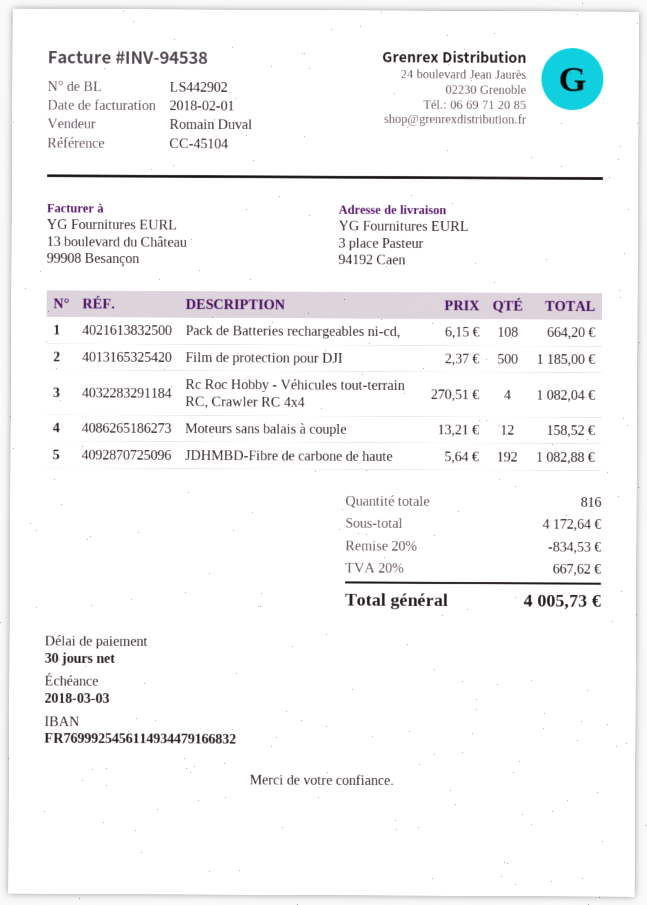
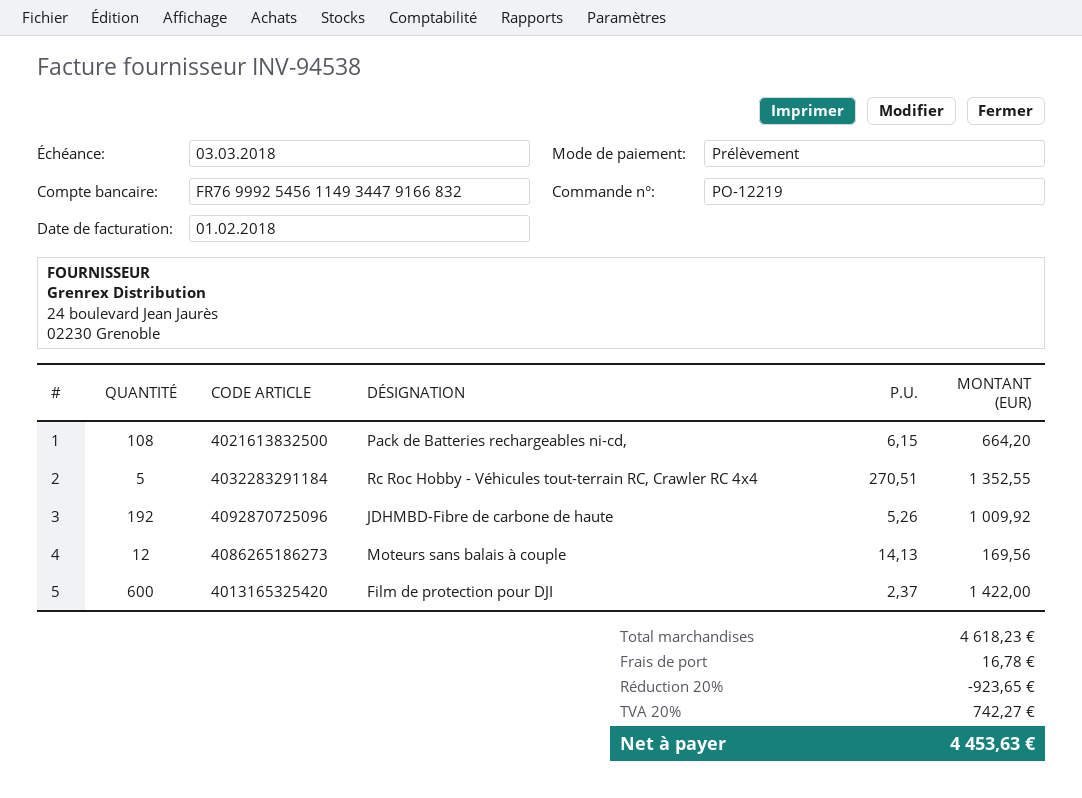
Film de protection pour DJI: 500 x 2.37 = 1185.00 -> 600 x 2.37 = 1422.00
Rc Roc Hobby - Véhicules tout-terrain RC, Crawler RC 4x4: 4 x 270.51 = 1082.04 -> 5 x 270.51 = 1352.55
Moteurs sans balais à couple: 12 x 13.21 = 158.52 -> 12 x 14.13 = 169.56
JDHMBD-Fibre de carbone de haute: 192 x 5.64 = 1082.88 -> 192 x 5.26 = 1009.92
subtotal: 4172.64 -> 4618.23
discount: 20% = 834.53 -> 20% = 923.65
shipping: none -> 16.78
tax: 20% = 667.62 -> 20% = 742.27
total: 4005.73 -> 4453.63

